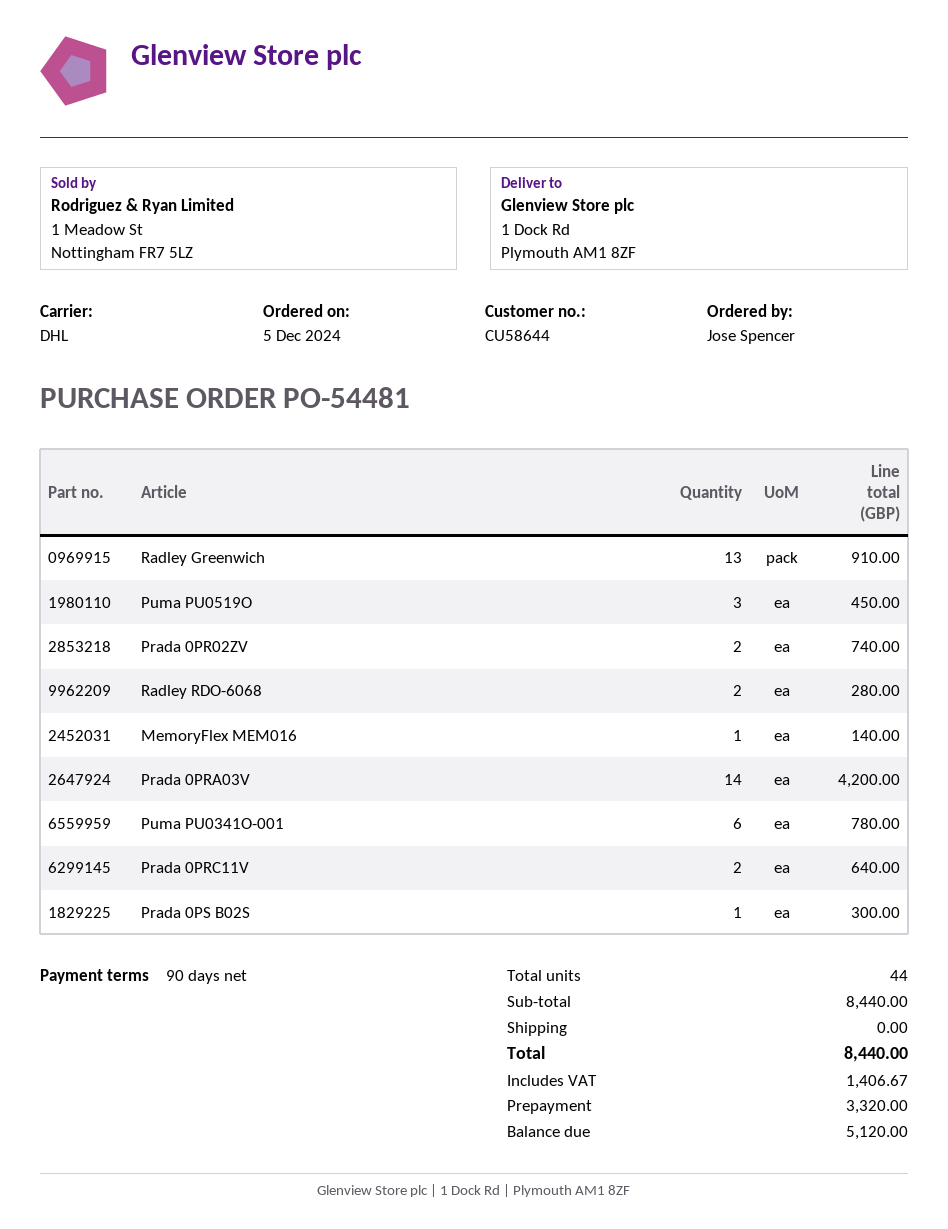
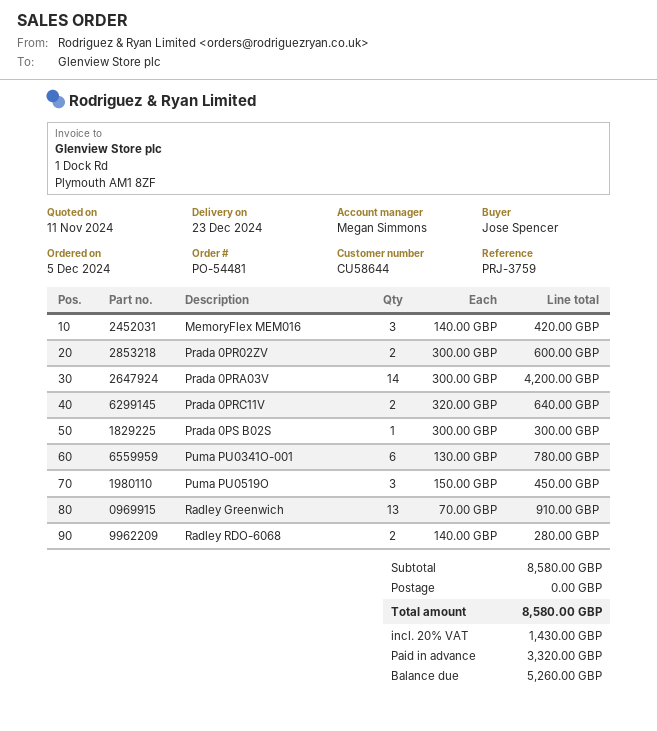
Prada 0PR02ZV: 2 for 740.00 -> 2 for 600.00
MemoryFlex MEM016: 1 for 140.00 -> 3 for 420.00
subtotal: 8440.00 -> 8580.00
tax: 1406.67 -> 1430.00
total: 8440.00 -> 8580.00
balance: 5120.00 -> 5260.00

